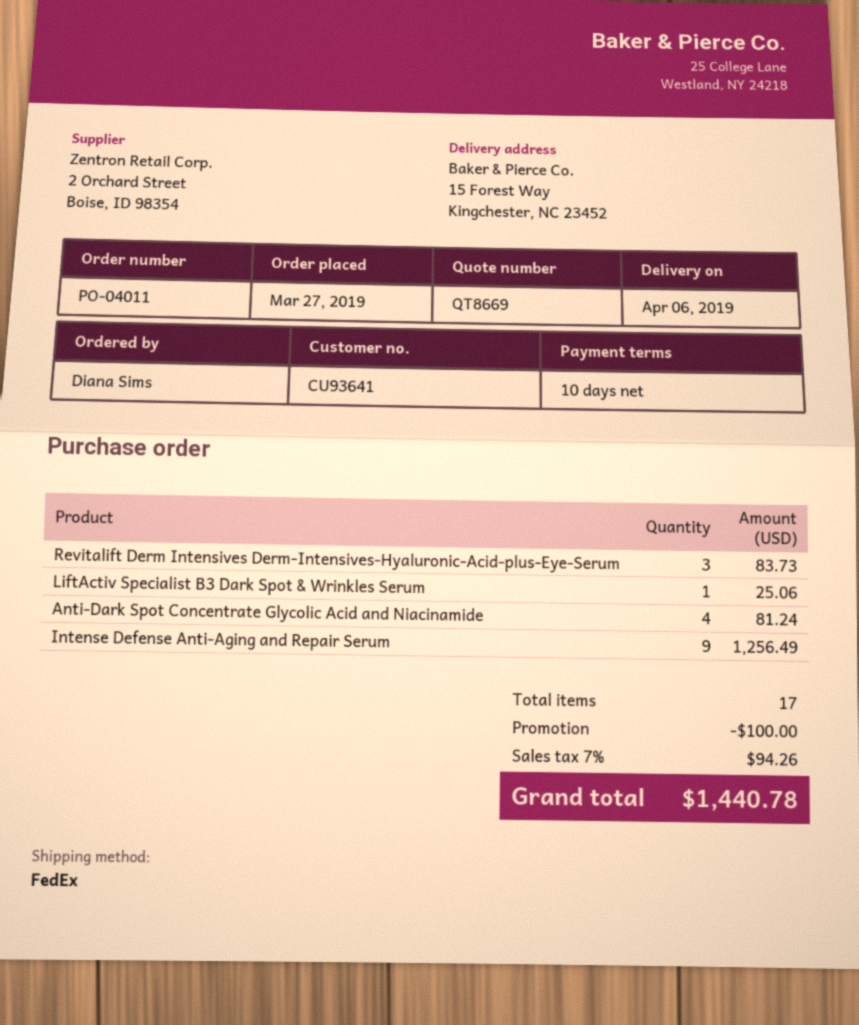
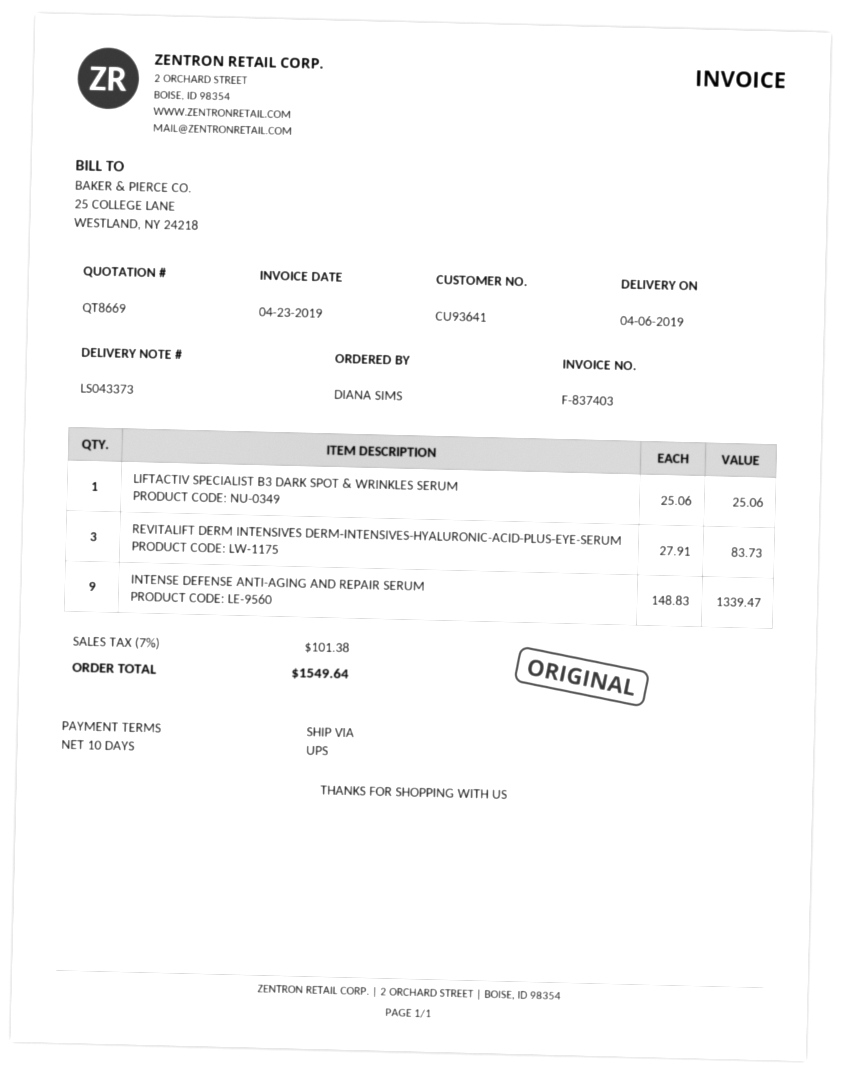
shipping method: FedEx -> UPS
Anti-Dark Spot Concentrate Glycolic Acid and Niacinamide: 4 for 81.24 -> none
Intense Defense Anti-Aging and Repair Serum: 9 for 1256.49 -> 9 for 1339.47
discount: 100.00 -> none
tax: 7% = 94.26 -> 7% = 101.38
total: 1440.78 -> 1549.64

